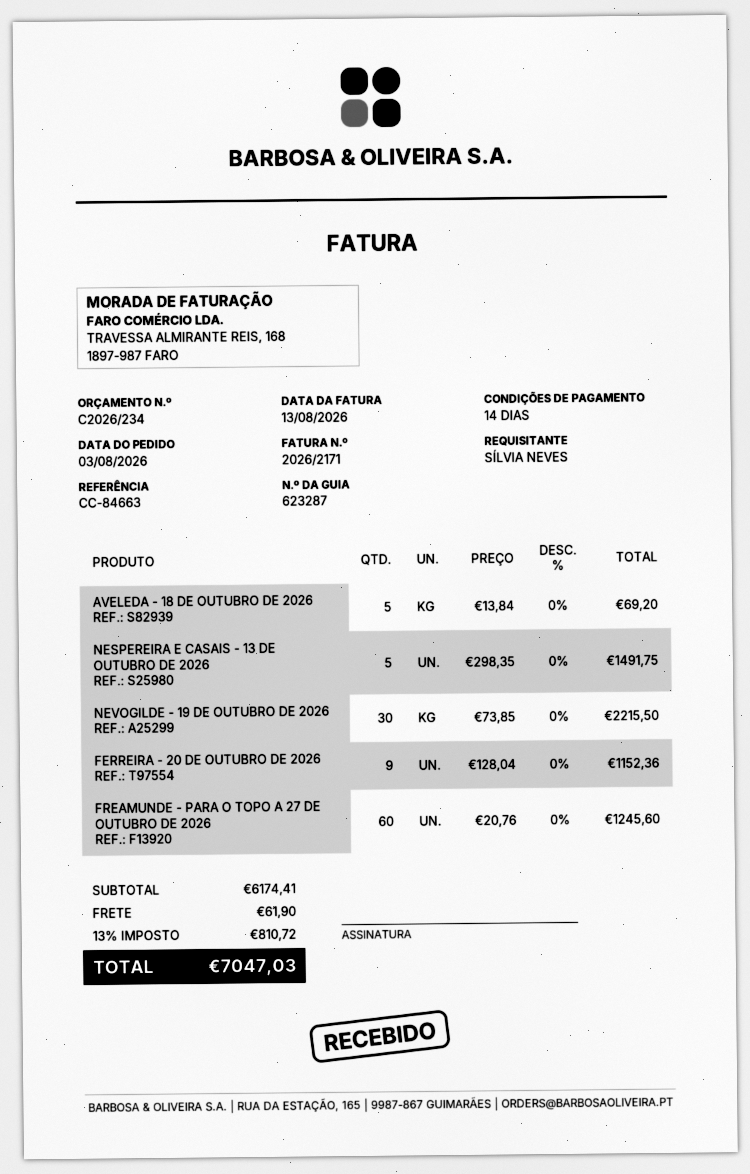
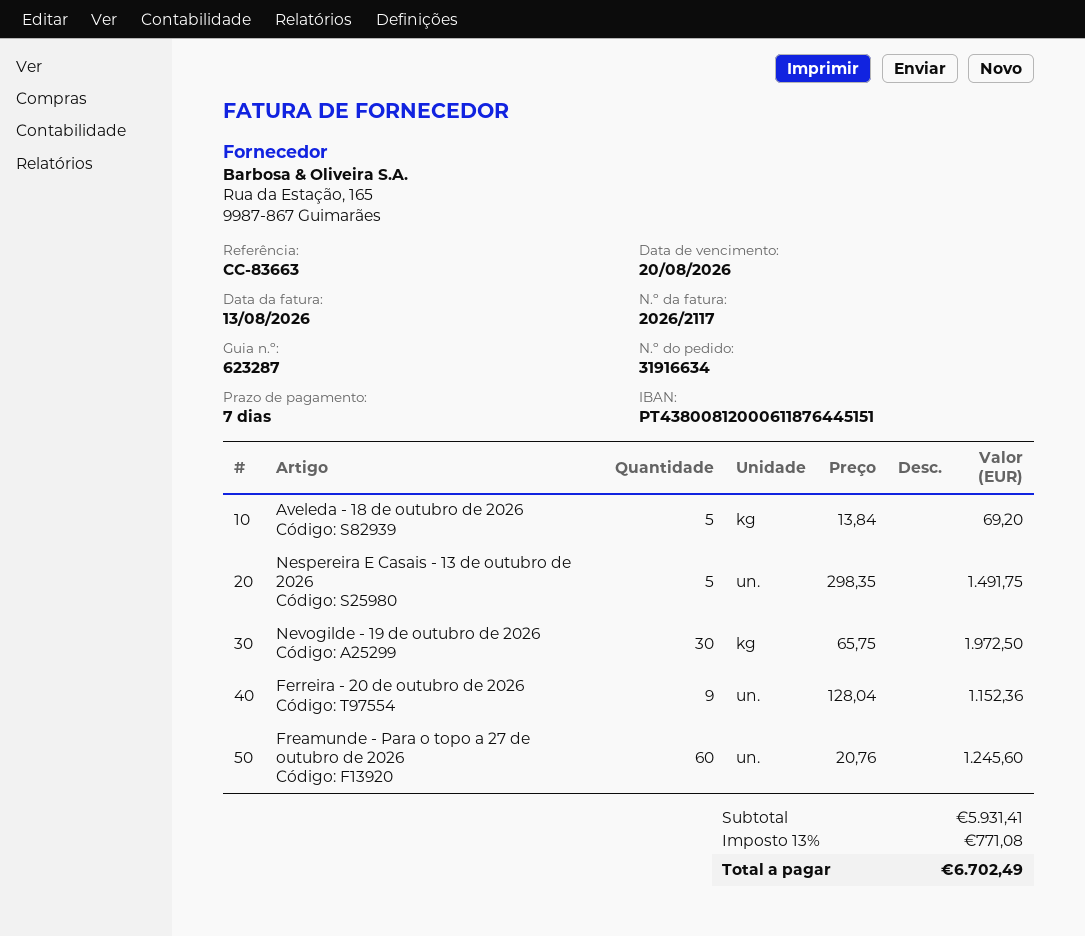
invoice number: 2026/2171 -> 2026/2117
payment terms: 14 days -> 7 days
reference: CC-84663 -> CC-83663
NEVOGILDE - 19 DE OUTUBRO DE 2026: 30 x 73.85 = 2215.50 -> 30 x 65.75 = 1972.50
subtotal: 6174.41 -> 5931.41
shipping: 61.90 -> none
tax: 13% = 810.72 -> 13% = 771.08
total: 7047.03 -> 6702.49

